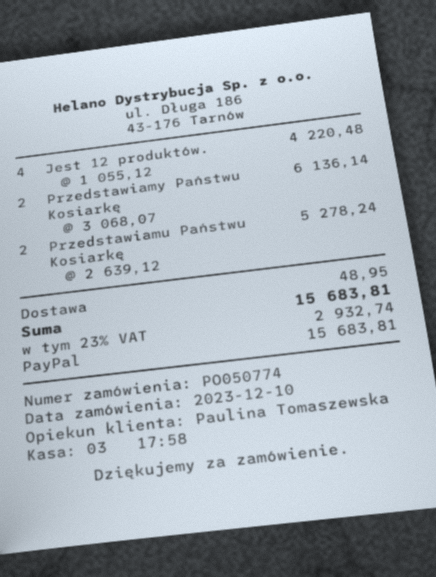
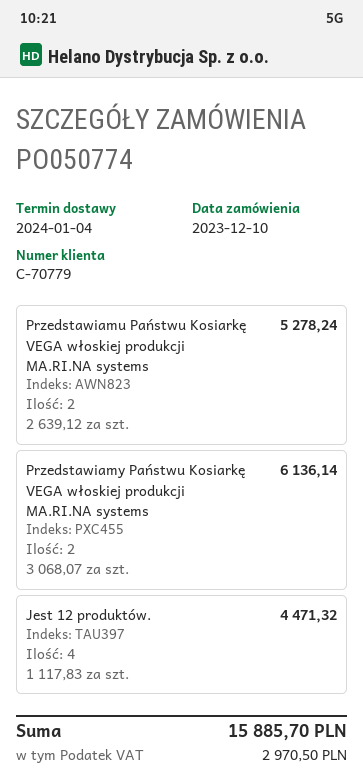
Jest 12 produktów.: 4 x 1055.12 = 4220.48 -> 4 x 1117.83 = 4471.32
shipping: 48.95 -> none
tax: 2932.74 -> 2970.50
total: 15683.81 -> 15885.70

